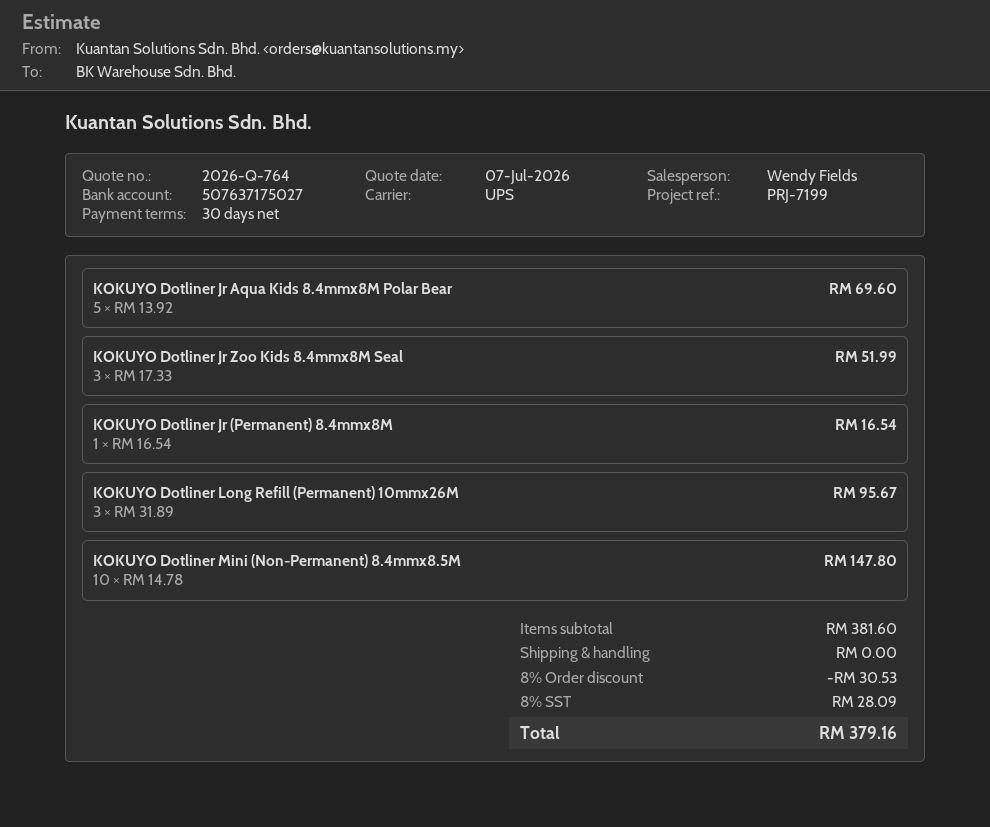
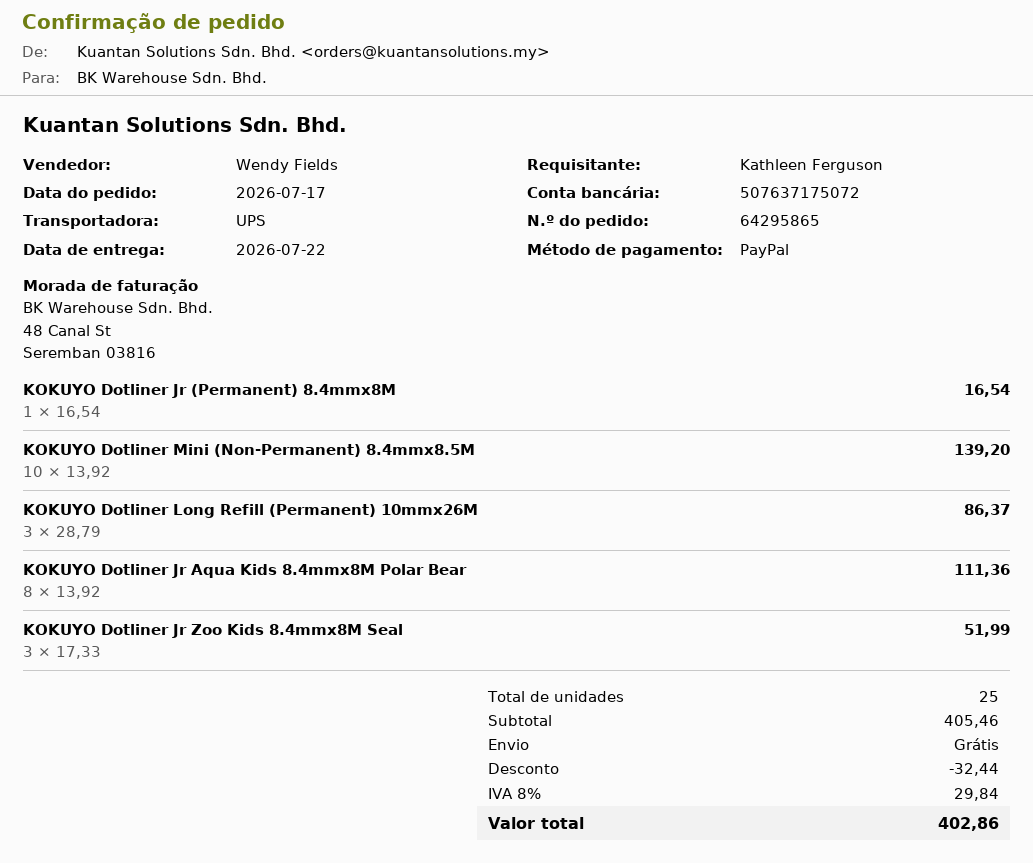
bank account: 507637175027 -> 507637175072
KOKUYO Dotliner Jr Aqua Kids 8.4mmx8M Polar Bear: 5 x 13.92 = 69.60 -> 8 x 13.92 = 111.36
KOKUYO Dotliner Long Refill (Permanent) 10mmx26M: 3 x 31.89 = 95.67 -> 3 x 28.79 = 86.37
KOKUYO Dotliner Mini (Non-Permanent) 8.4mmx8.5M: 10 x 14.78 = 147.80 -> 10 x 13.92 = 139.20
subtotal: 381.60 -> 405.46
discount: 30.53 -> 32.44
tax: 8% = 28.09 -> 8% = 29.84
total: 379.16 -> 402.86

